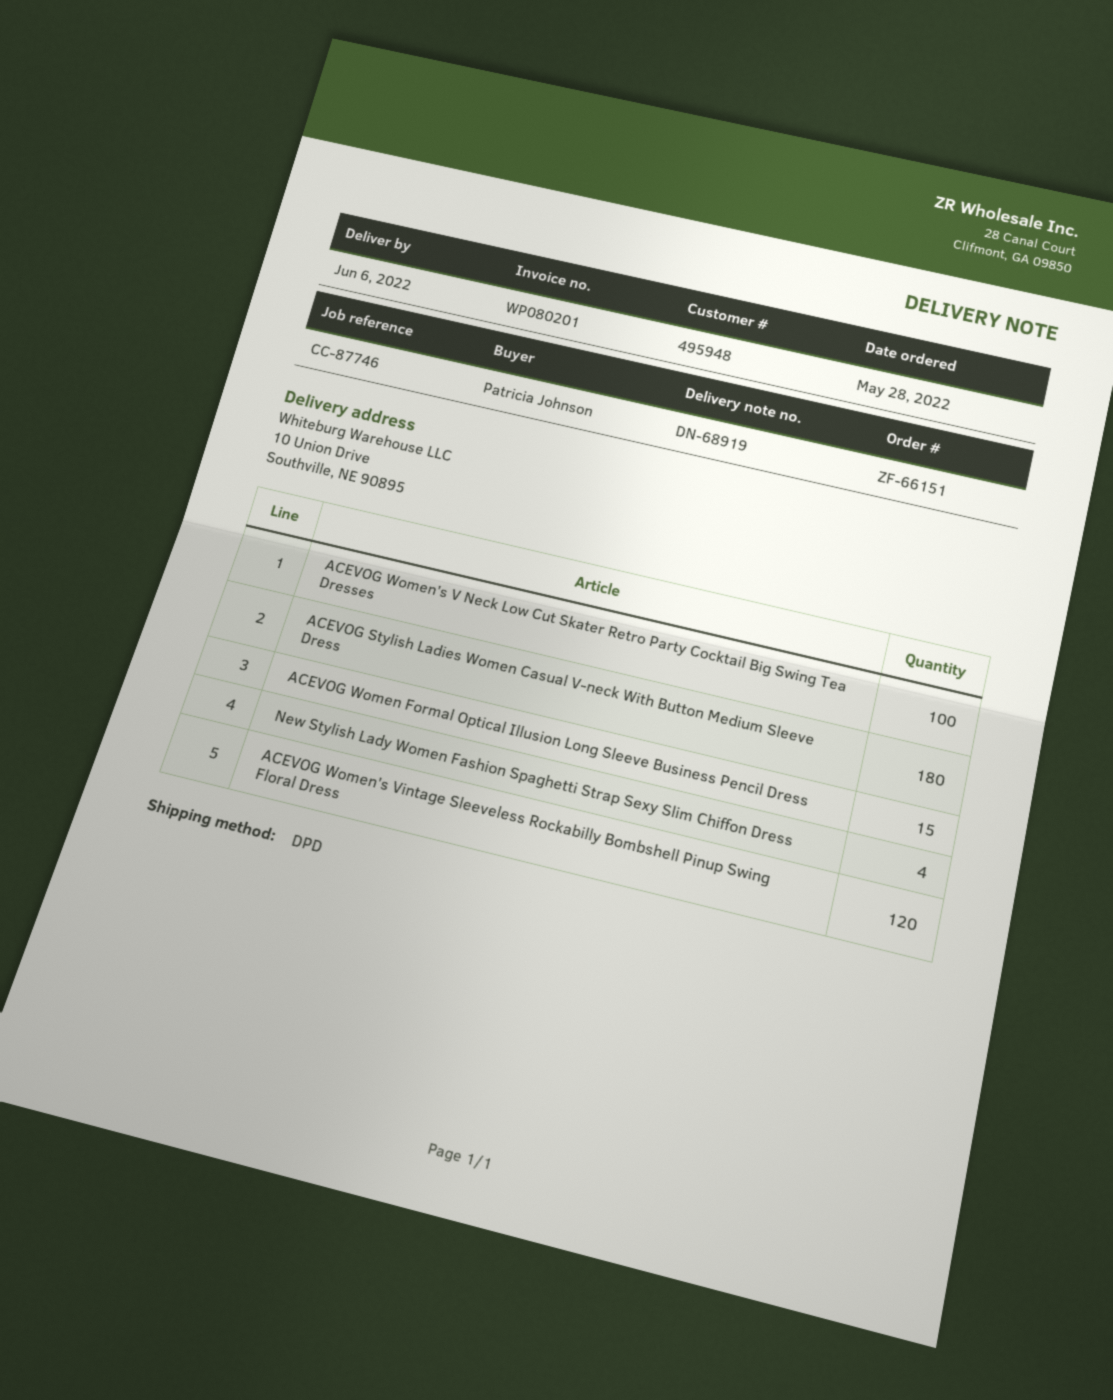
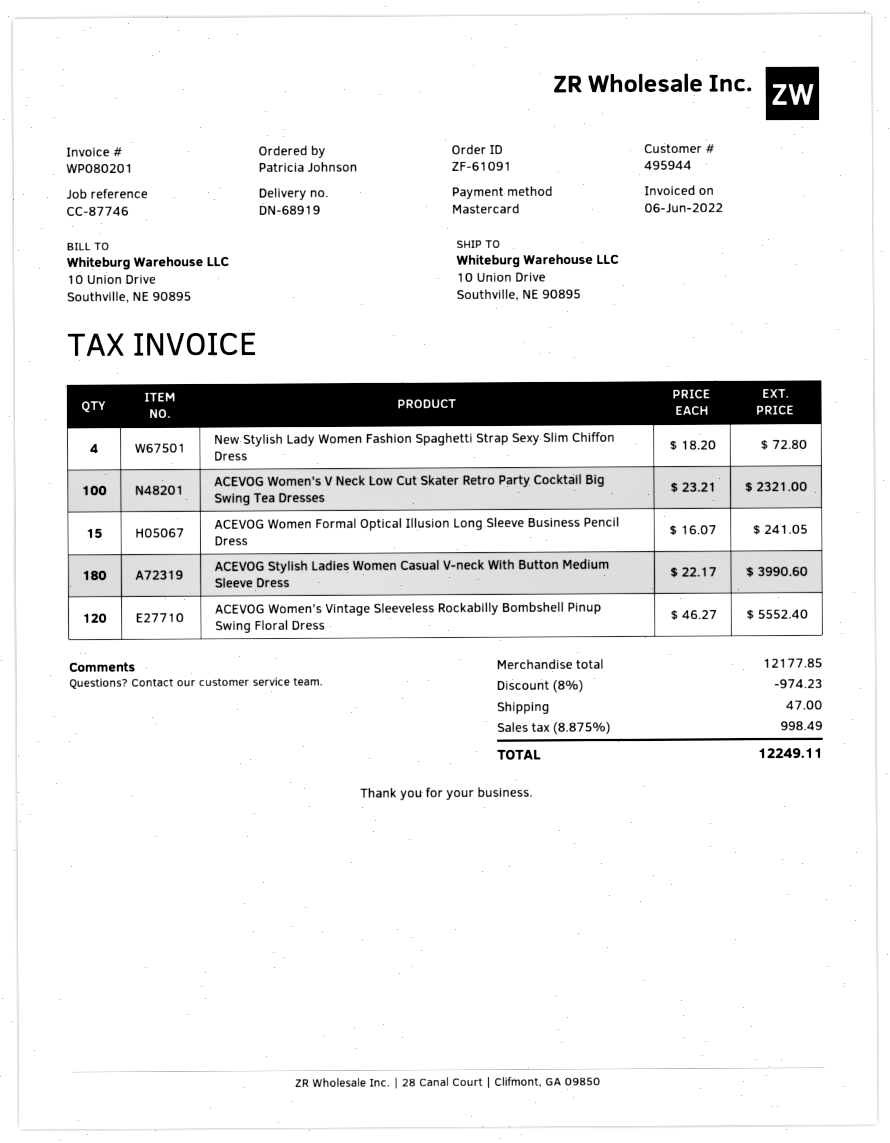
order number: ZF-66151 -> ZF-61091
customer number: 495948 -> 495944

